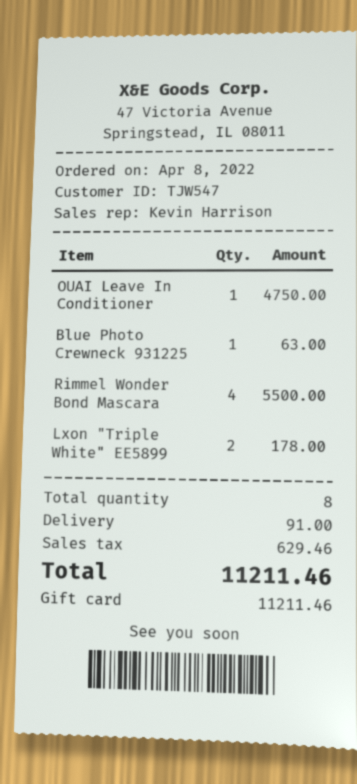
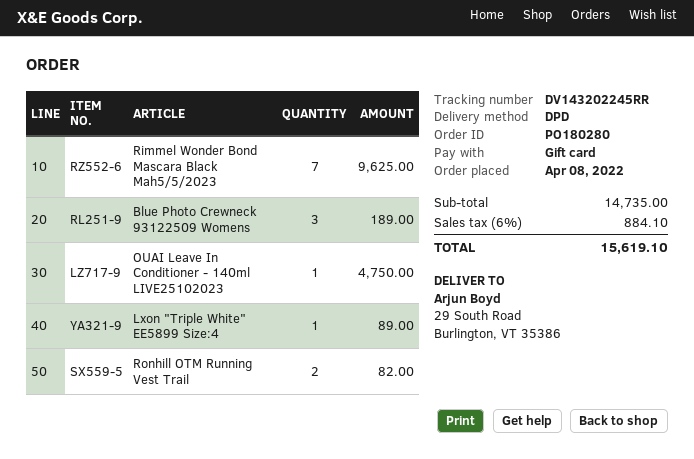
Blue Photo Crewneck 931225: 1 for 63.00 -> 3 for 189.00
Rimmel Wonder Bond Mascara: 4 for 5500.00 -> 7 for 9625.00
Lxon "Triple White" EE5899: 2 for 178.00 -> 1 for 89.00
Ronhill OTM Running Vest Trail: none -> 2 for 82.00
shipping: 91.00 -> none
tax: 629.46 -> 884.10
total: 11211.46 -> 15619.10

